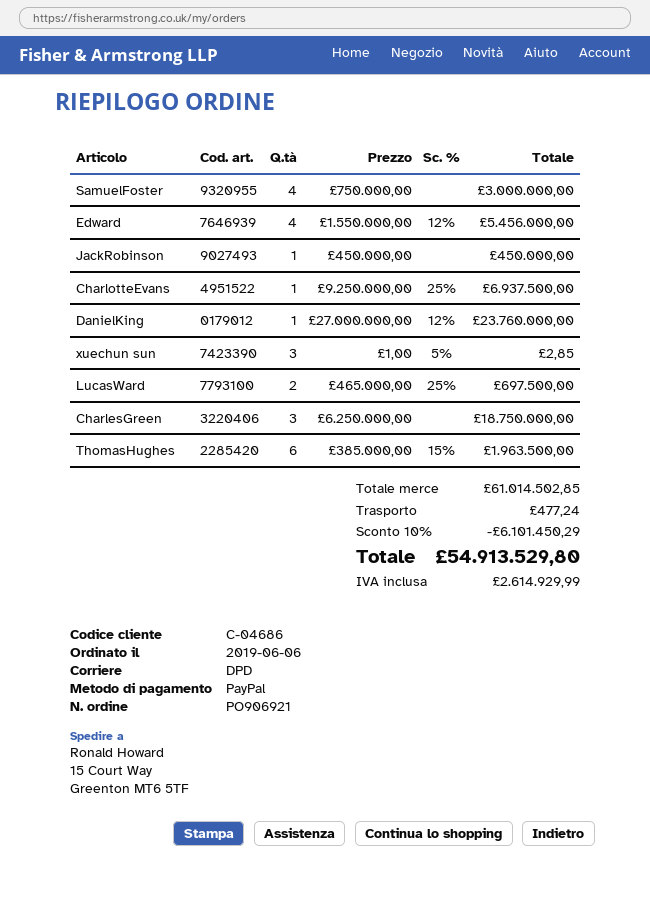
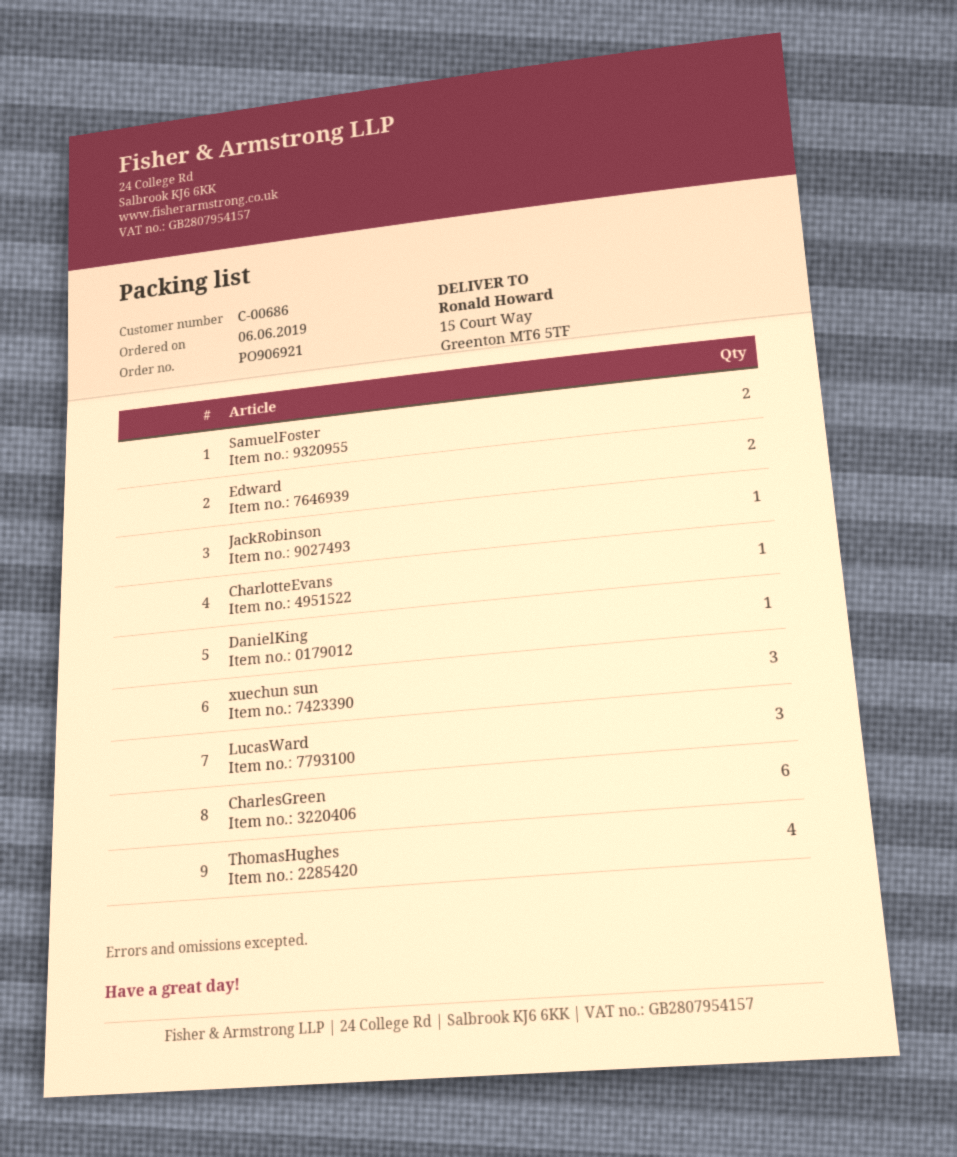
customer number: C-04686 -> C-00686
SamuelFoster: 4 -> 2
Edward: 4 -> 2
LucasWard: 2 -> 3
CharlesGreen: 3 -> 6
ThomasHughes: 6 -> 4

